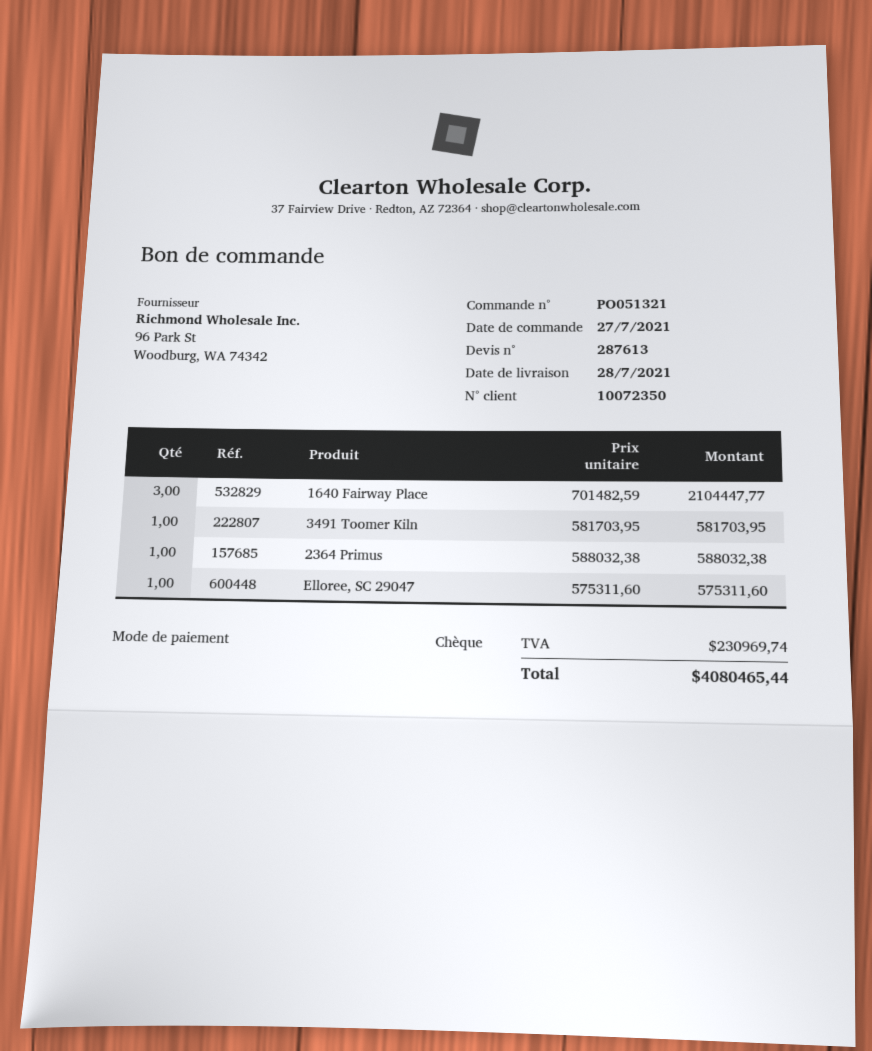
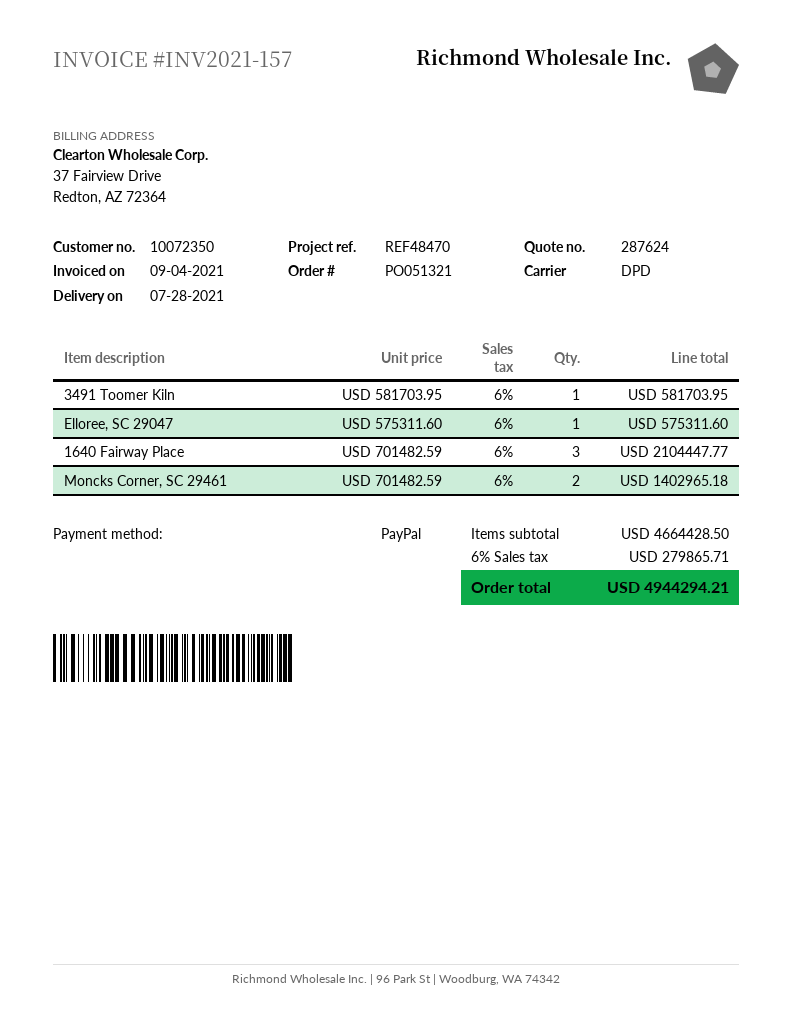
quote number: 287613 -> 287624
payment method: cheque -> PayPal
2364 Primus: 1 x 588032.38 = 588032.38 -> none
Moncks Corner, SC 29461: none -> 2 x 701482.59 = 1402965.18
tax: 230969.74 -> 279865.71
total: 4080465.44 -> 4944294.21

